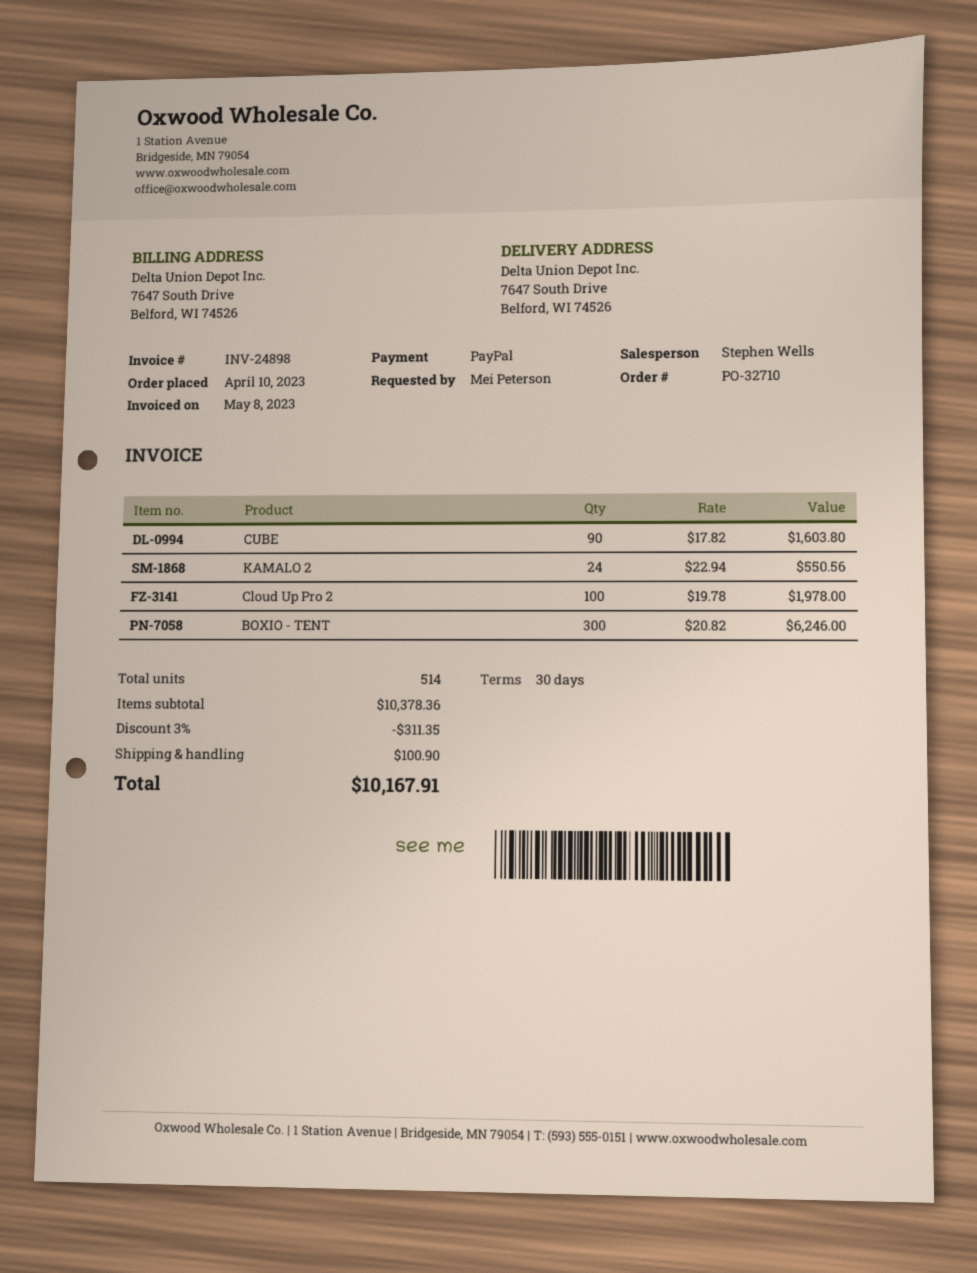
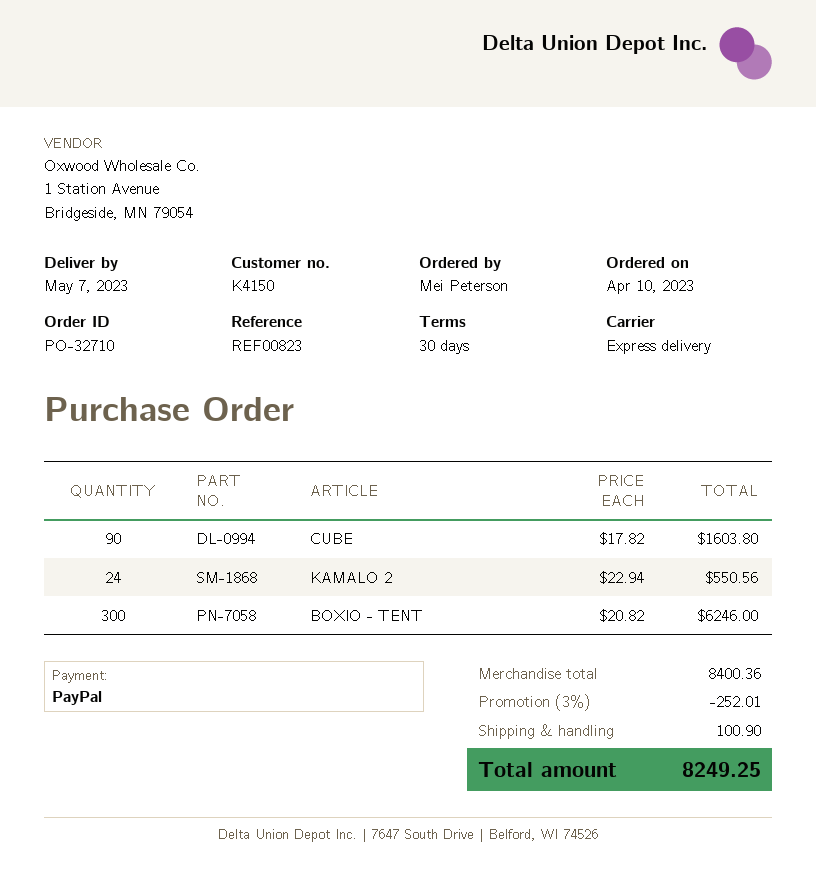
Cloud Up Pro 2: 100 x 19.78 = 1978.00 -> none
subtotal: 10378.36 -> 8400.36
discount: 3% = 311.35 -> 3% = 252.01
total: 10167.91 -> 8249.25

